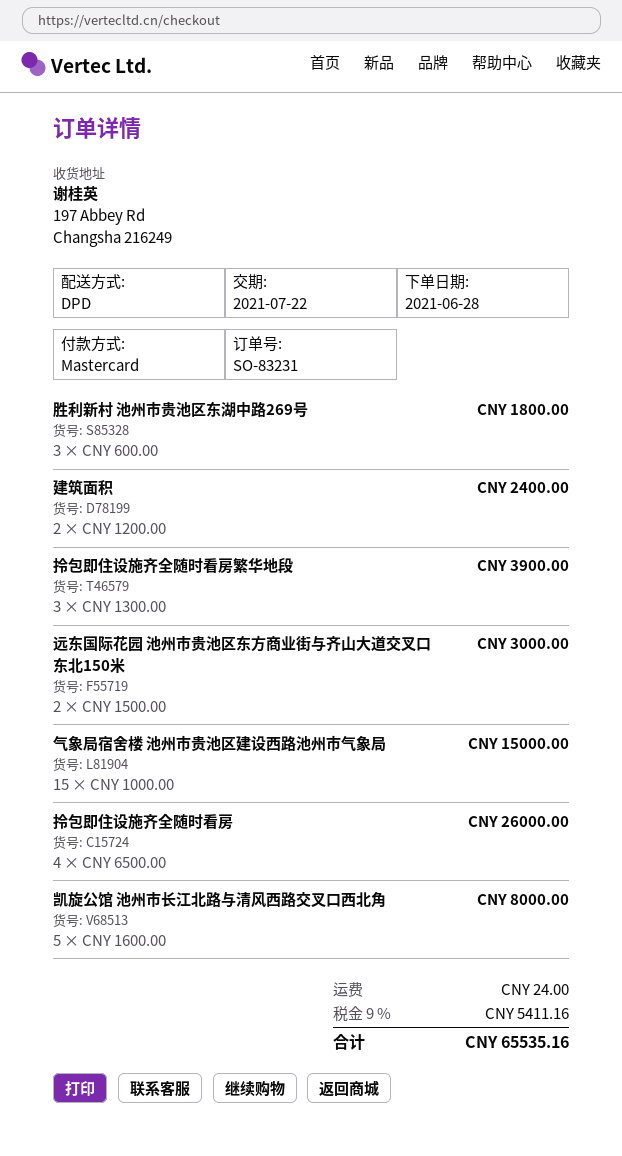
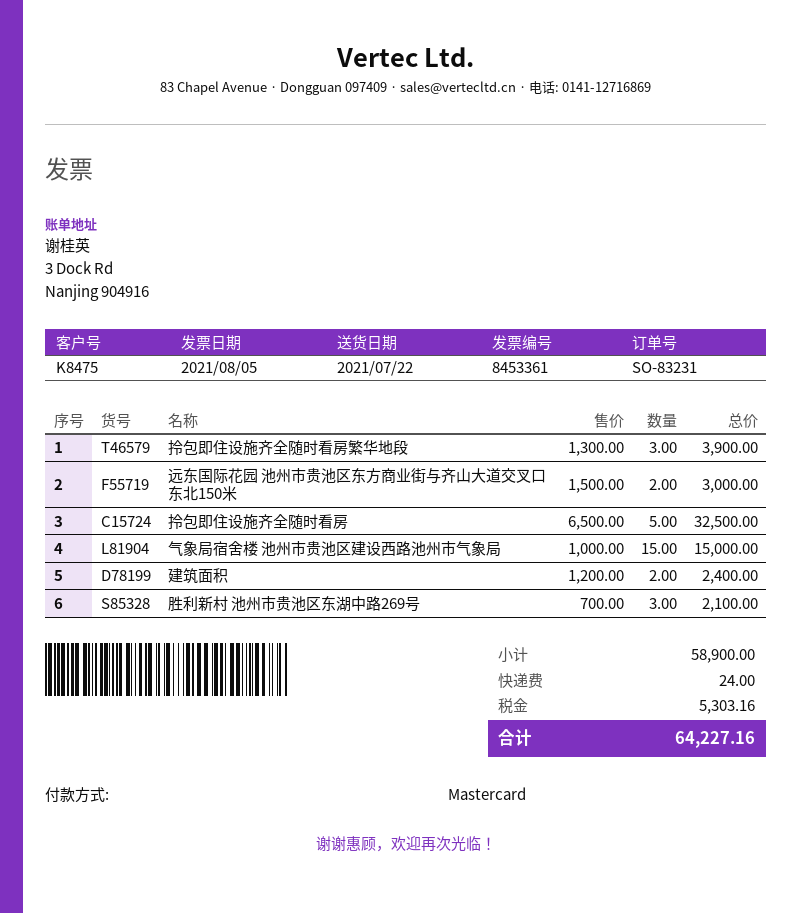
胜利新村 池州市贵池区东湖中路269号: 3 x 600.00 = 1800.00 -> 3 x 700.00 = 2100.00
拎包即住设施齐全随时看房: 4 x 6500.00 = 26000.00 -> 5 x 6500.00 = 32500.00
凯旋公馆 池州市长江北路与清风西路交叉口西北角: 5 x 1600.00 = 8000.00 -> none
tax: 5411.16 -> 5303.16
total: 65535.16 -> 64227.16

